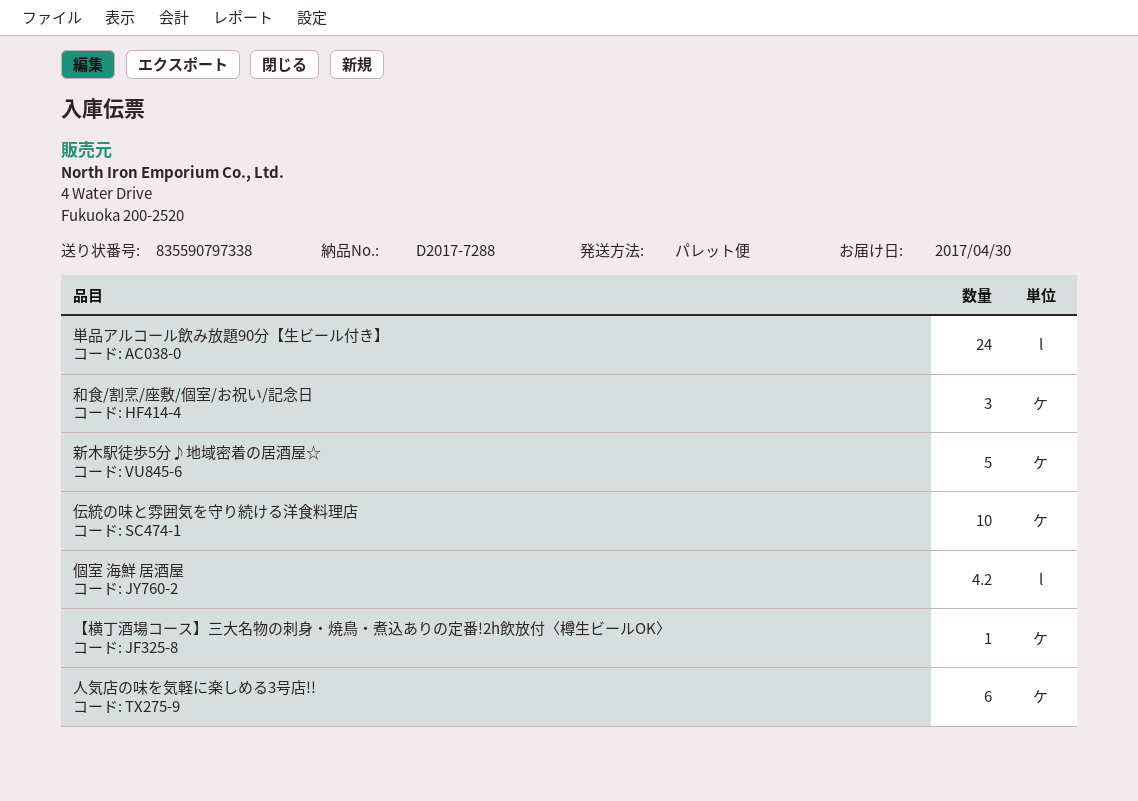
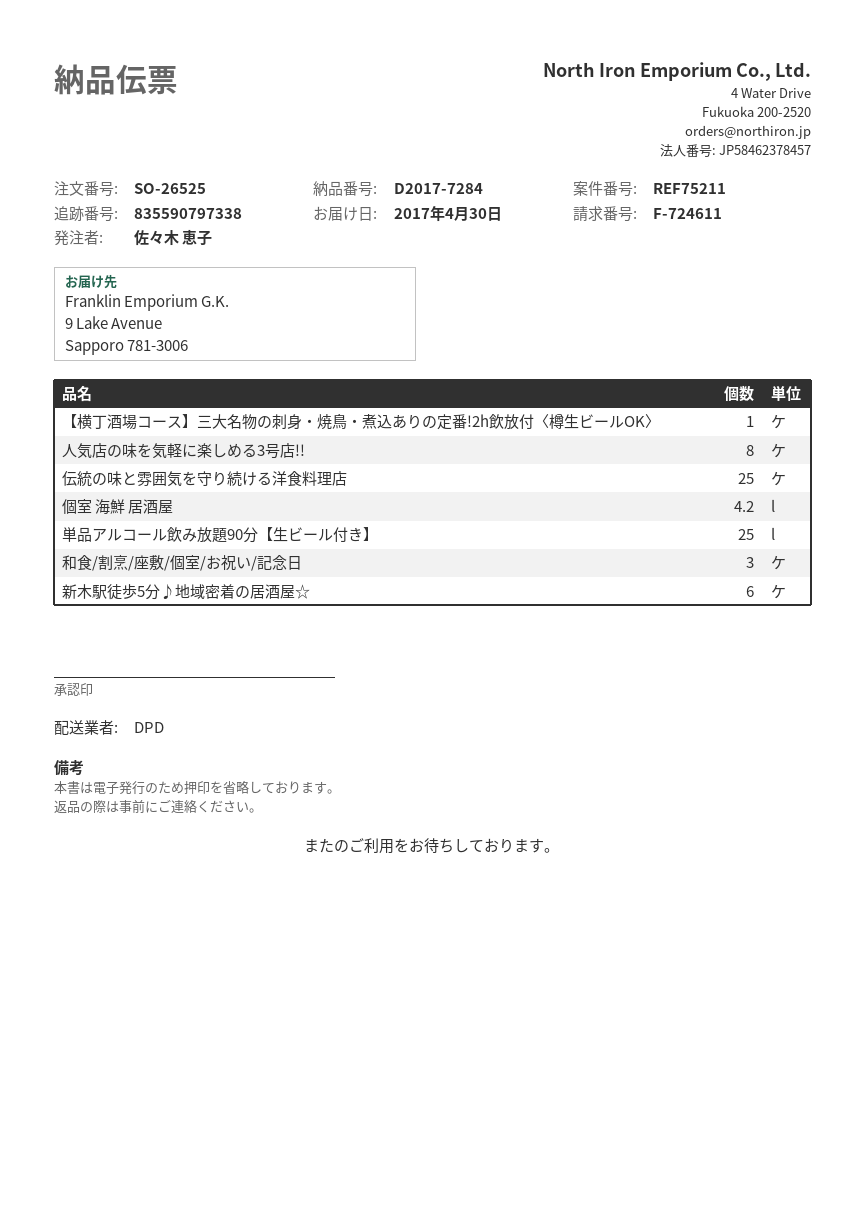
delivery note number: D2017-7288 -> D2017-7284
shipping method: pallet freight -> DPD
単品アルコール飲み放題90分【生ビール付き】: 24 -> 25
新木駅徒歩5分♪地域密着の居酒屋☆: 5 -> 6
伝統の味と雰囲気を守り続ける洋食料理店: 10 -> 25
人気店の味を気軽に楽しめる3号店!!: 6 -> 8

